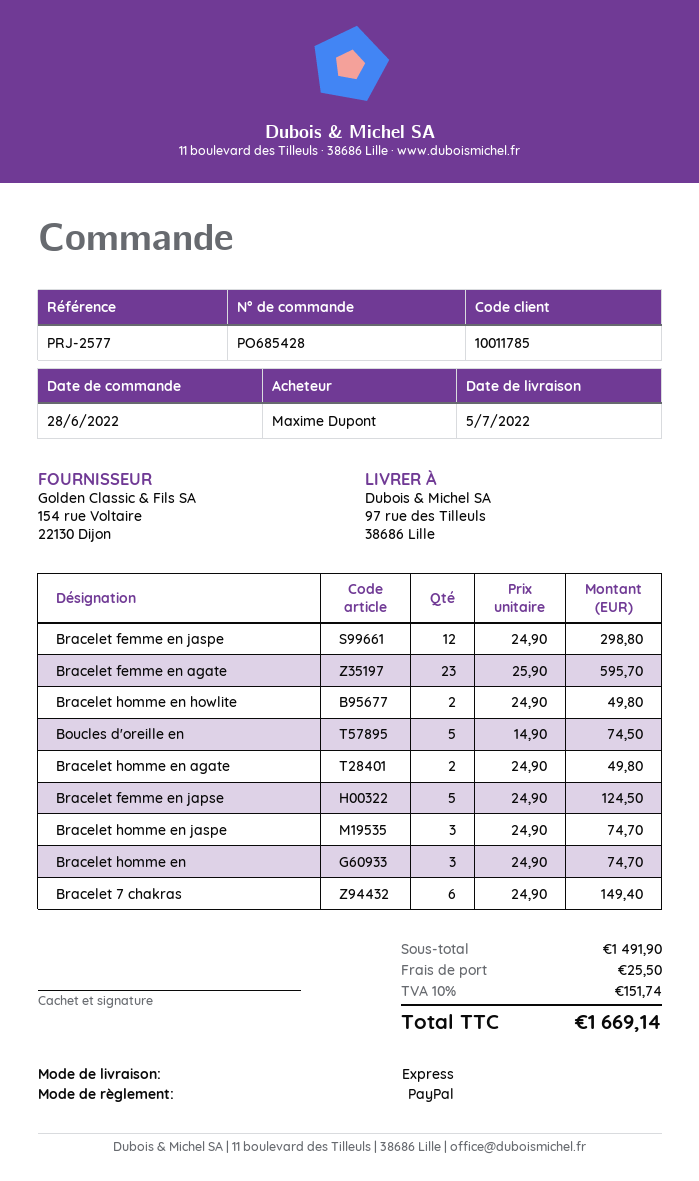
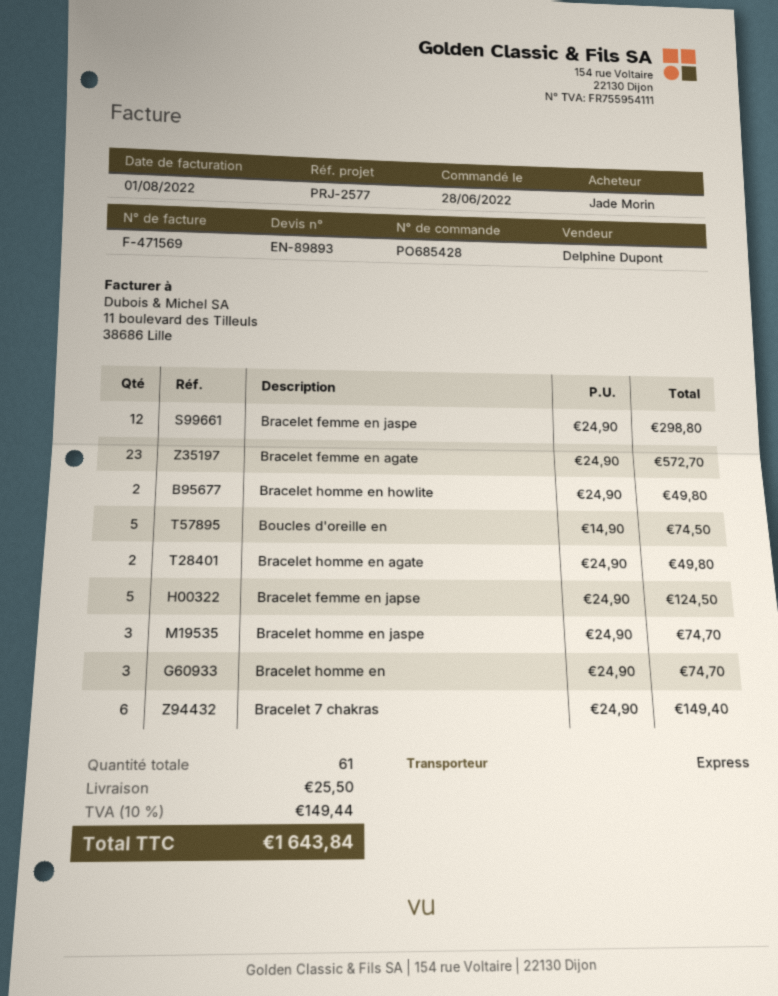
ordered by: Maxime Dupont -> Jade Morin
Bracelet femme en agate: 23 x 25.90 = 595.70 -> 23 x 24.90 = 572.70
tax: 10% = 151.74 -> 10% = 149.44
total: 1669.14 -> 1643.84

